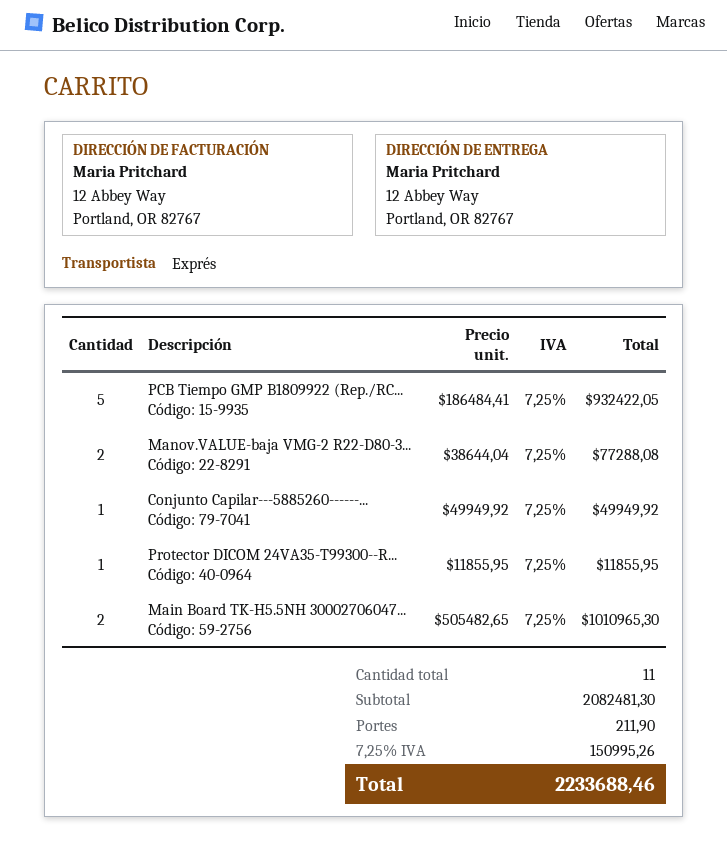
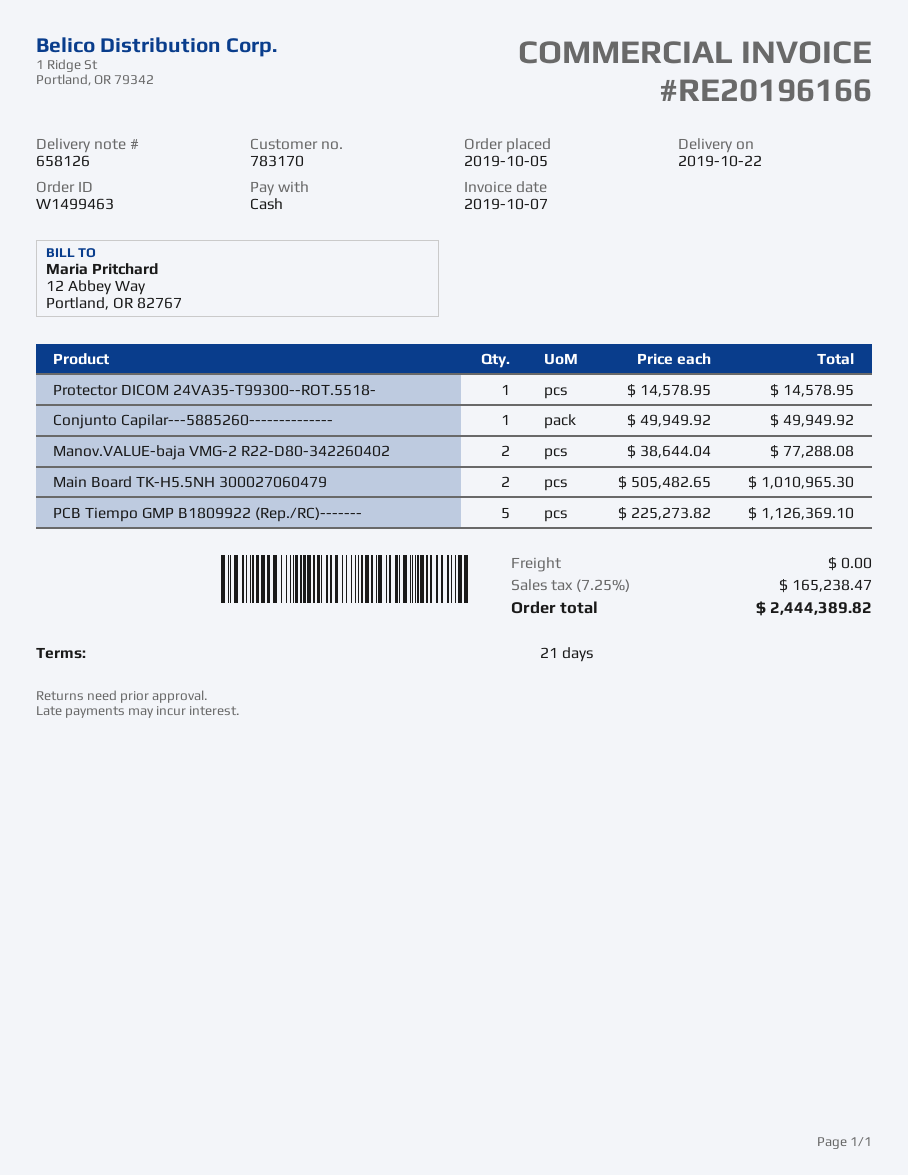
PCB Tiempo GMP B1809922 (Rep./RC...: 5 x 186484.41 = 932422.05 -> 5 x 225273.82 = 1126369.10
Protector DICOM 24VA35-T99300--R...: 1 x 11855.95 = 11855.95 -> 1 x 14578.95 = 14578.95
shipping: 211.90 -> 0.00
tax: 7.25% = 150995.26 -> 7.25% = 165238.47
total: 2233688.46 -> 2444389.82

